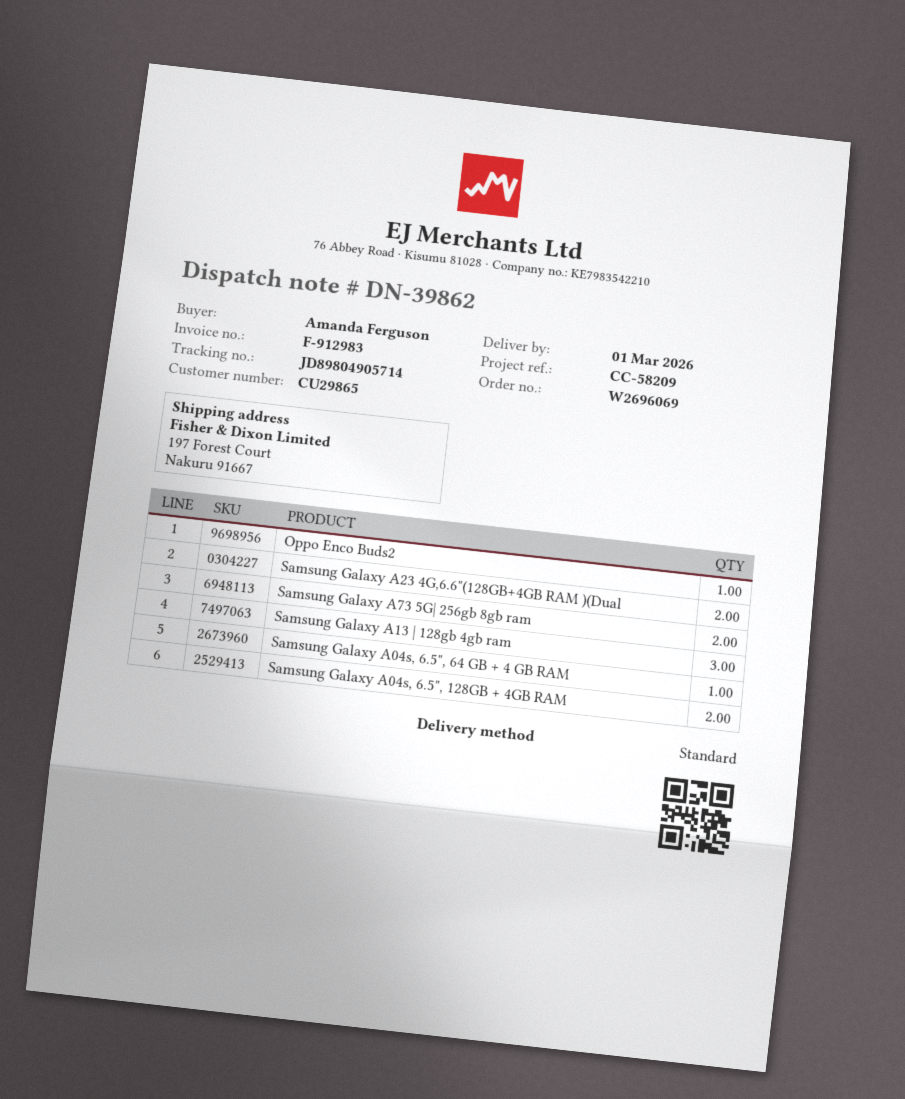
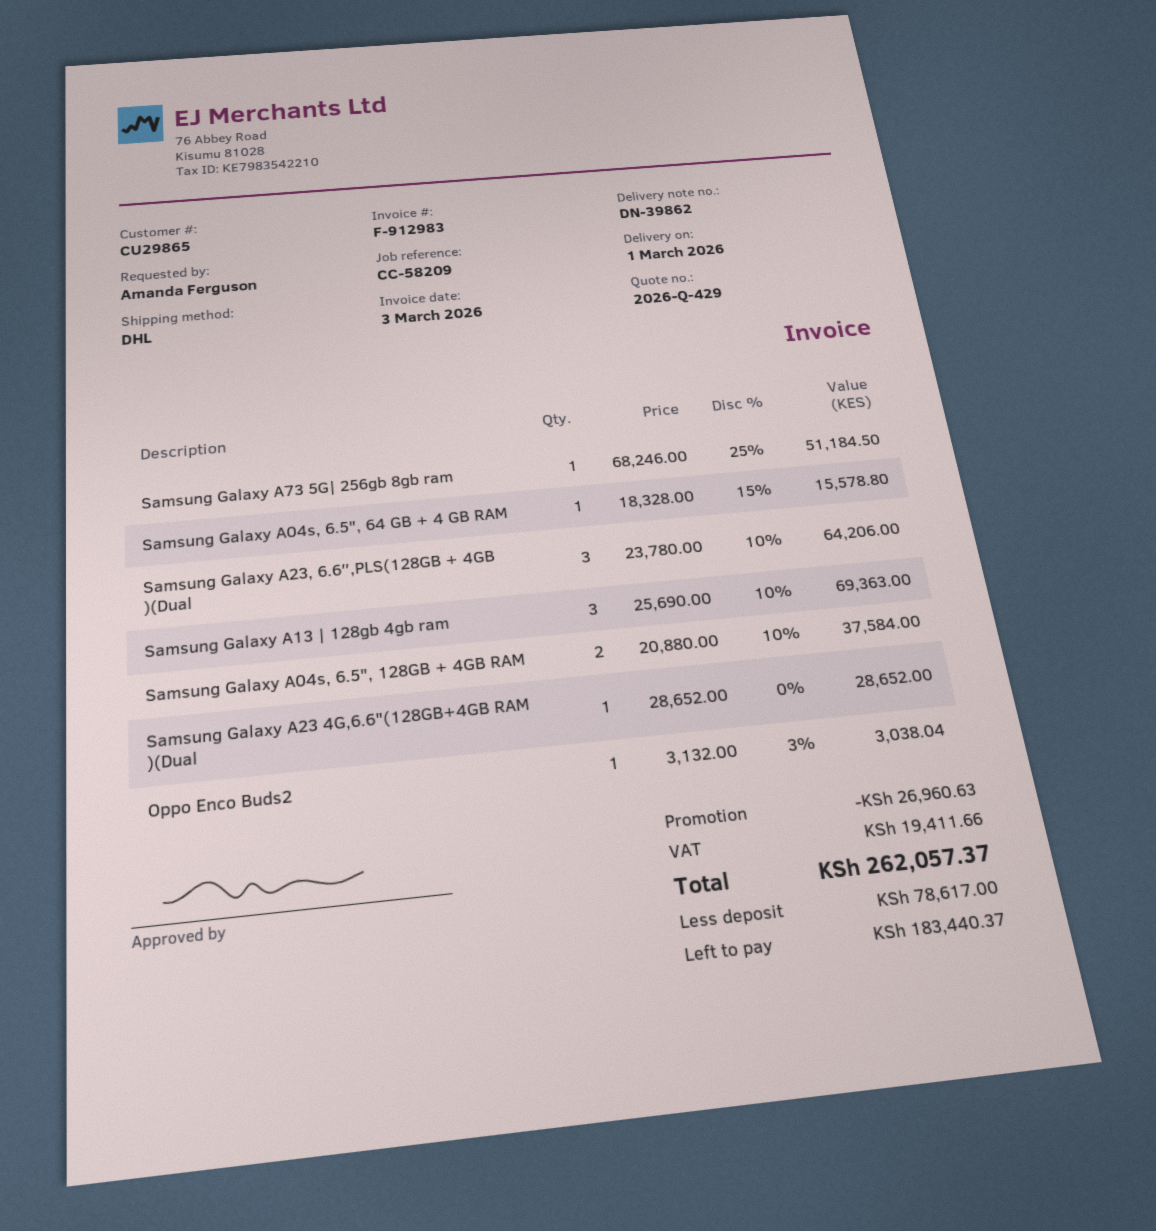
shipping method: standard -> DHL
Samsung Galaxy A23 4G,6.6"(128GB+4GB RAM )(Dual: 2 -> 1
Samsung Galaxy A73 5G| 256gb 8gb ram: 2 -> 1
Samsung Galaxy A23, 6.6″,PLS(128GB + 4GB )(Dual: none -> 3

